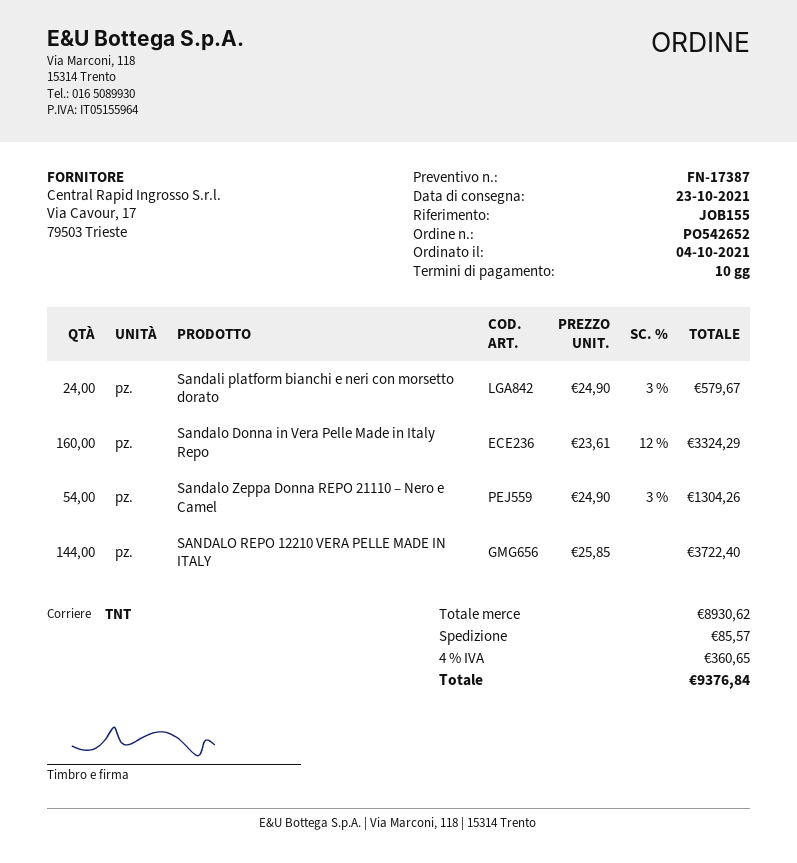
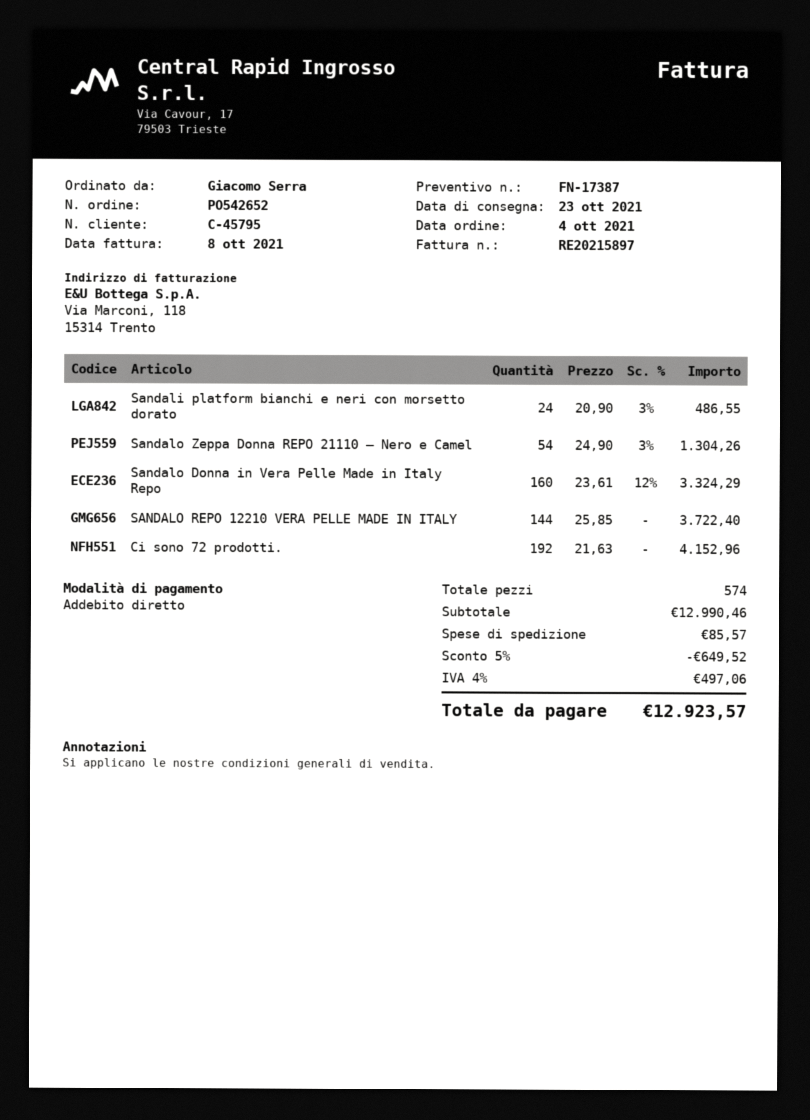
Sandali platform bianchi e neri con morsetto dorato: 24 x 24.90 - 3% = 579.67 -> 24 x 20.90 - 3% = 486.55
Ci sono 72 prodotti.: none -> 192 x 21.63 = 4152.96
subtotal: 8930.62 -> 12990.46
discount: none -> 5% = 649.52
tax: 4% = 360.65 -> 4% = 497.06
total: 9376.84 -> 12923.57

